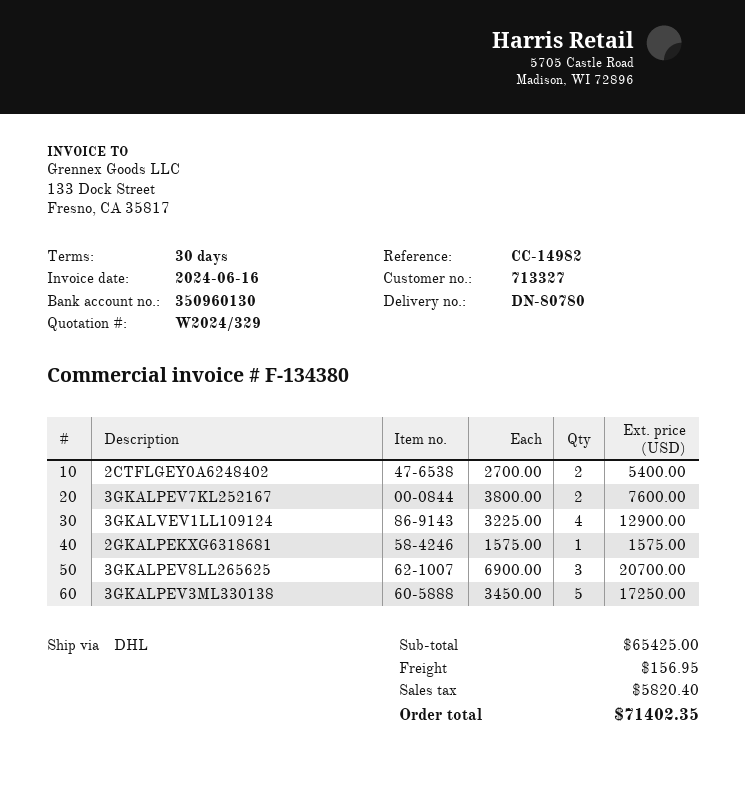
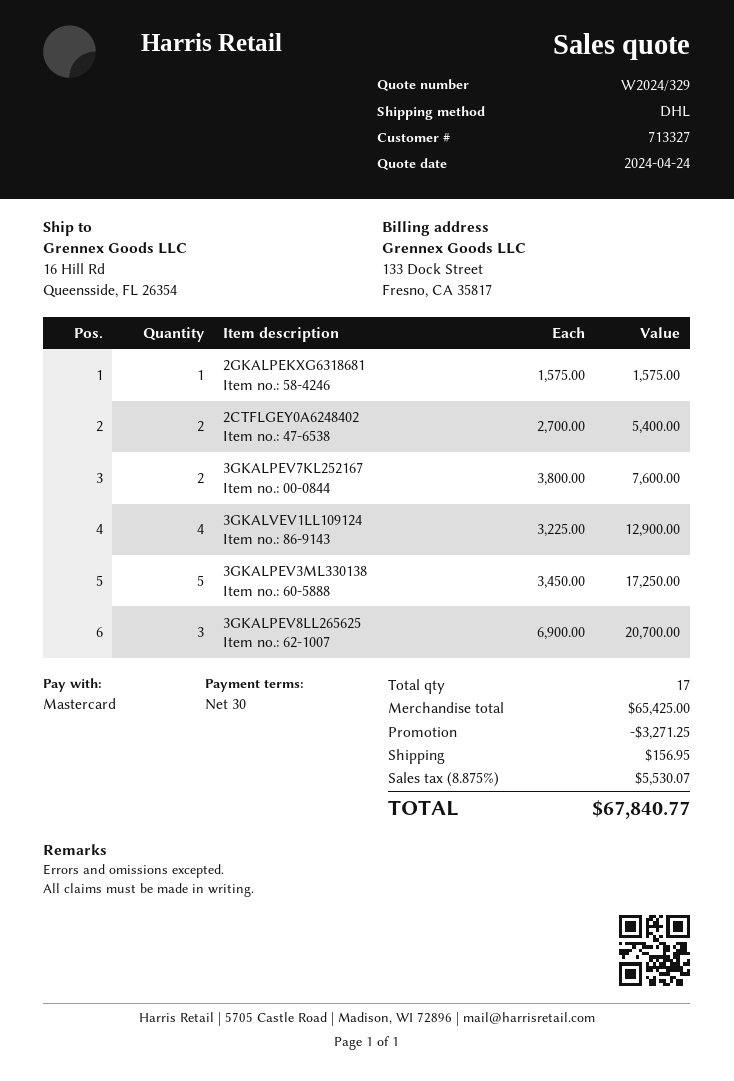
discount: none -> 3271.25
tax: 5820.40 -> 5530.07
total: 71402.35 -> 67840.77

